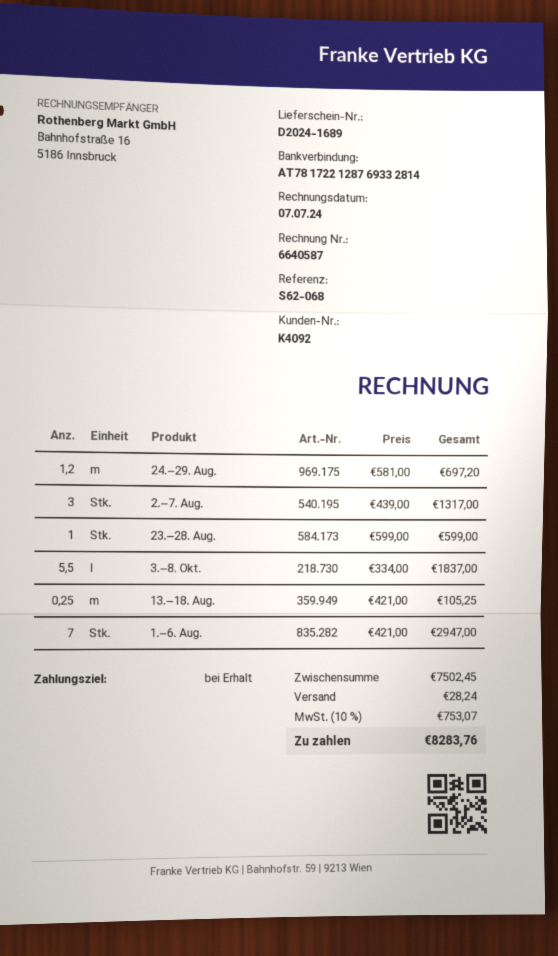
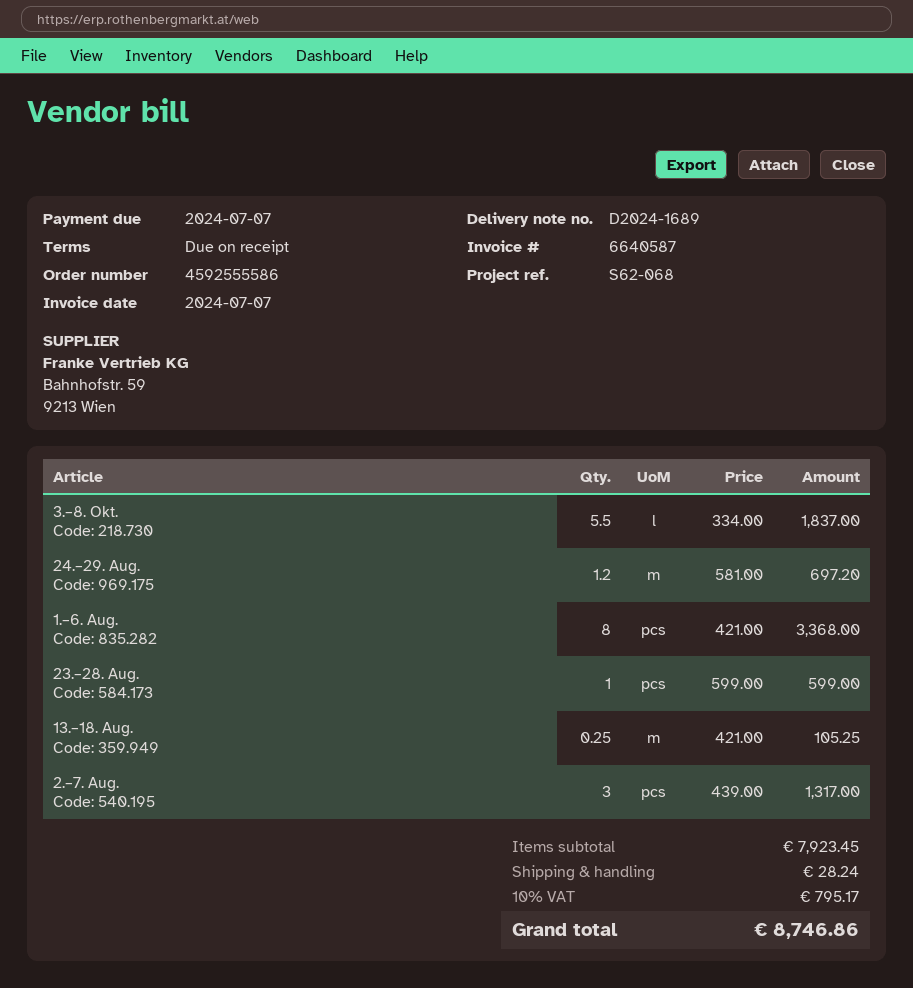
1.–6. Aug.: 7 x 421.00 = 2947.00 -> 8 x 421.00 = 3368.00
subtotal: 7502.45 -> 7923.45
tax: 10% = 753.07 -> 10% = 795.17
total: 8283.76 -> 8746.86

